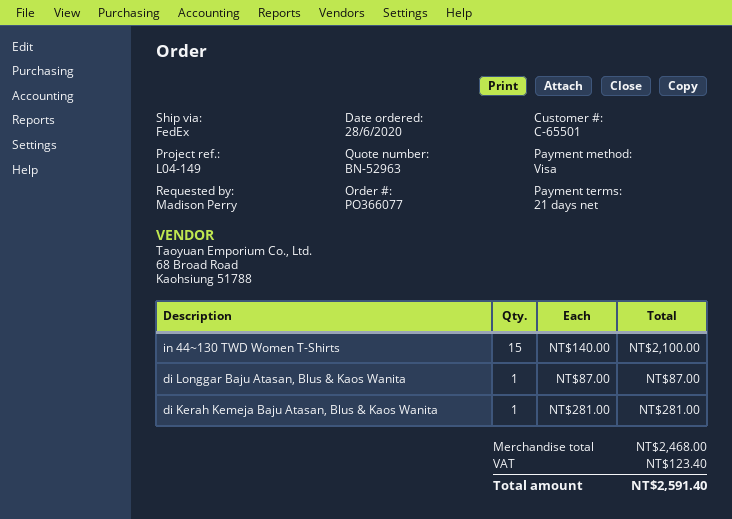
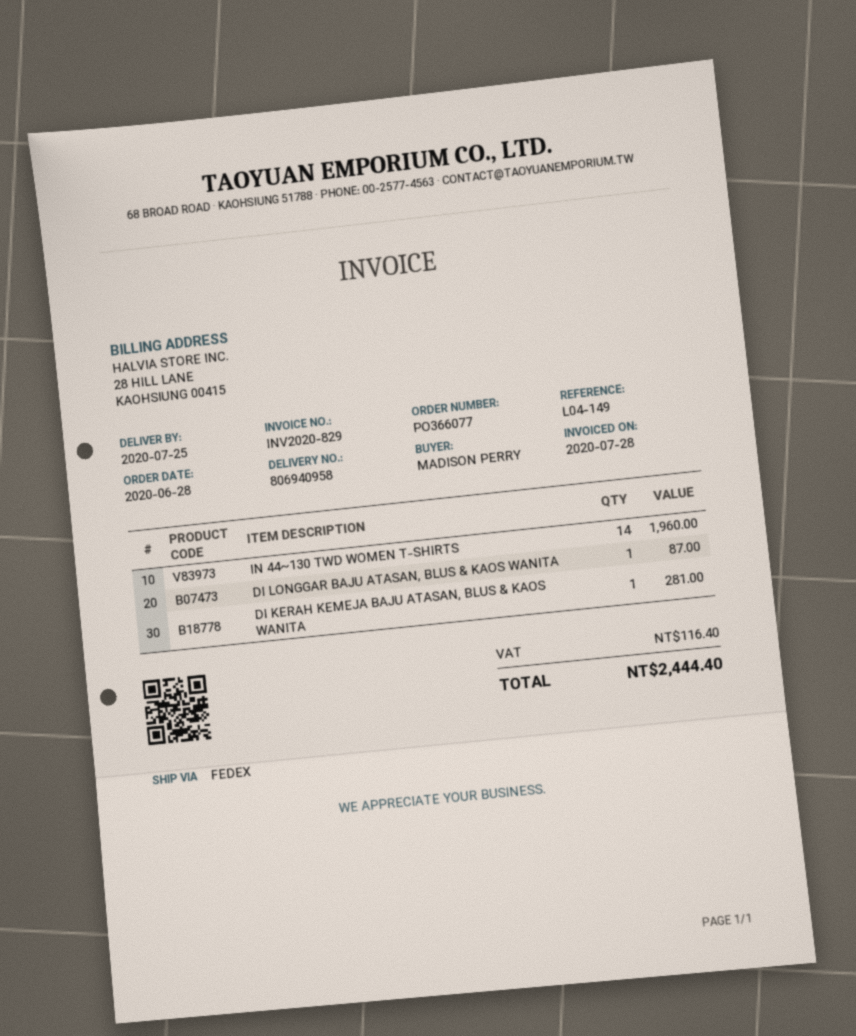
in 44~130 TWD Women T-Shirts: 15 for 2100.00 -> 14 for 1960.00
tax: 123.40 -> 116.40
total: 2591.40 -> 2444.40

